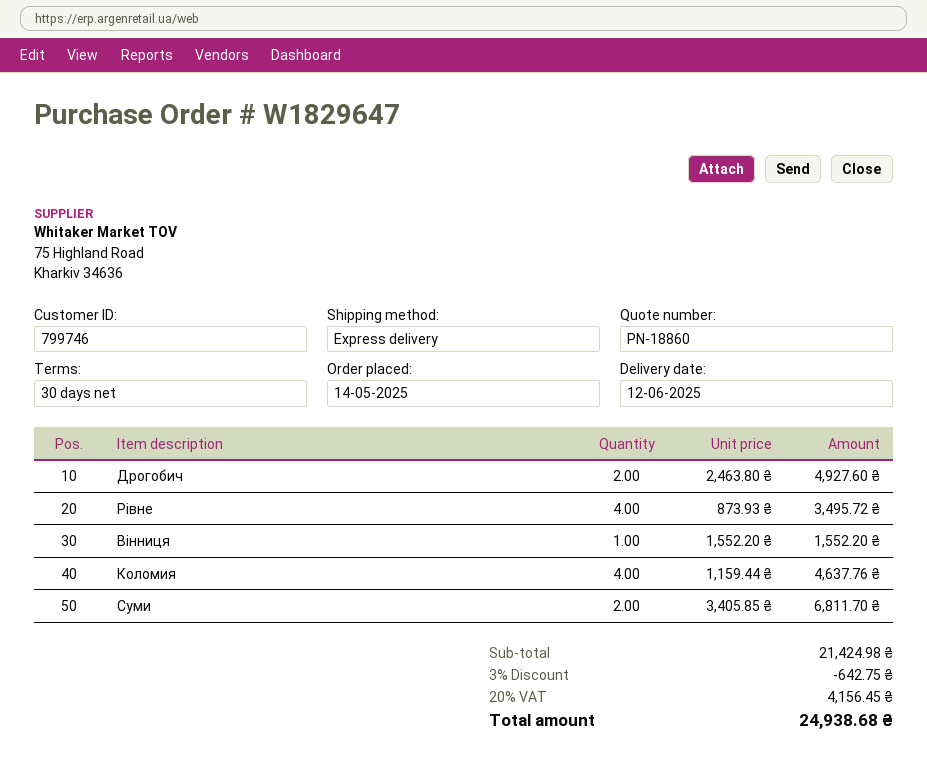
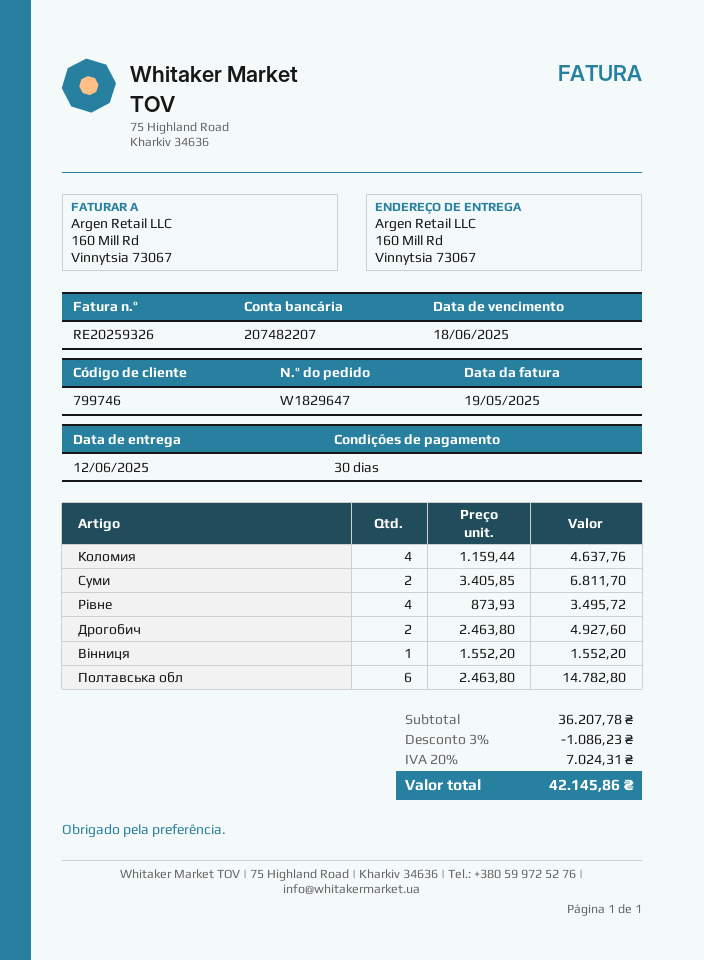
Полтавська обл: none -> 6 x 2463.80 = 14782.80
subtotal: 21424.98 -> 36207.78
discount: 3% = 642.75 -> 3% = 1086.23
tax: 20% = 4156.45 -> 20% = 7024.31
total: 24938.68 -> 42145.86

